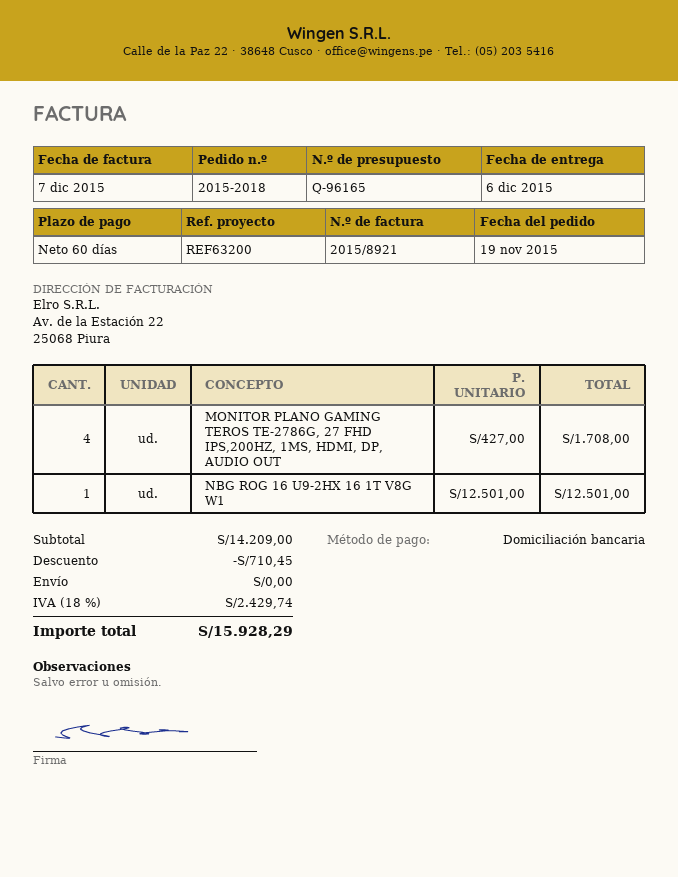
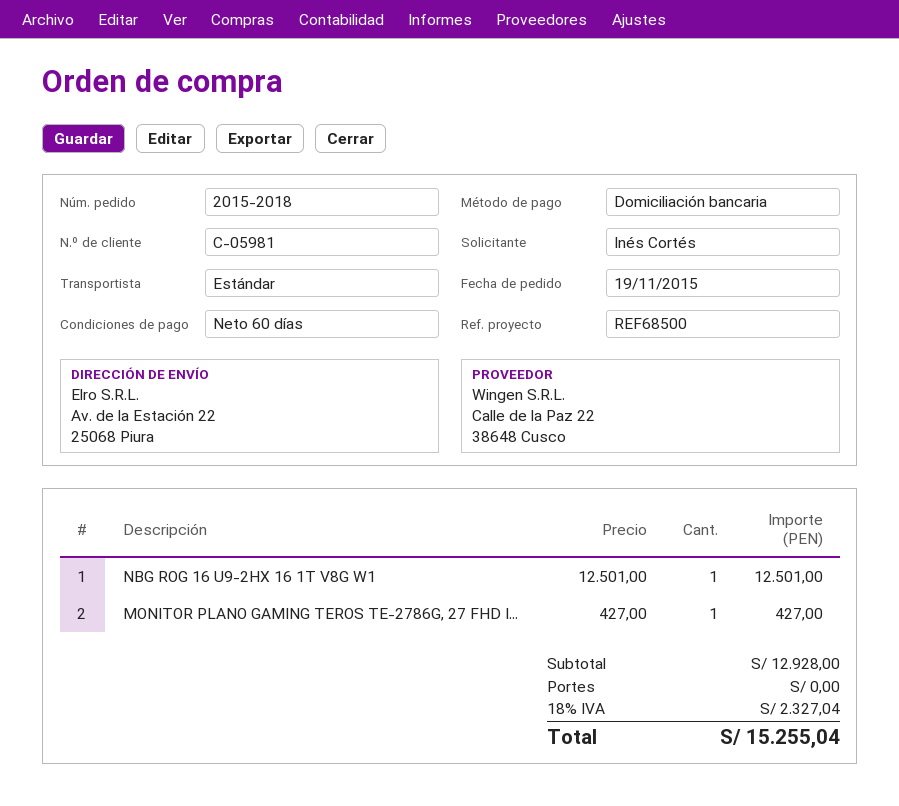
reference: REF63200 -> REF68500
MONITOR PLANO GAMING TEROS TE-2786G, 27 FHD IPS,200HZ, 1MS, HDMI, DP, AUDIO OUT: 4 x 427.00 = 1708.00 -> 1 x 427.00 = 427.00
subtotal: 14209.00 -> 12928.00
discount: 710.45 -> none
tax: 18% = 2429.74 -> 18% = 2327.04
total: 15928.29 -> 15255.04

